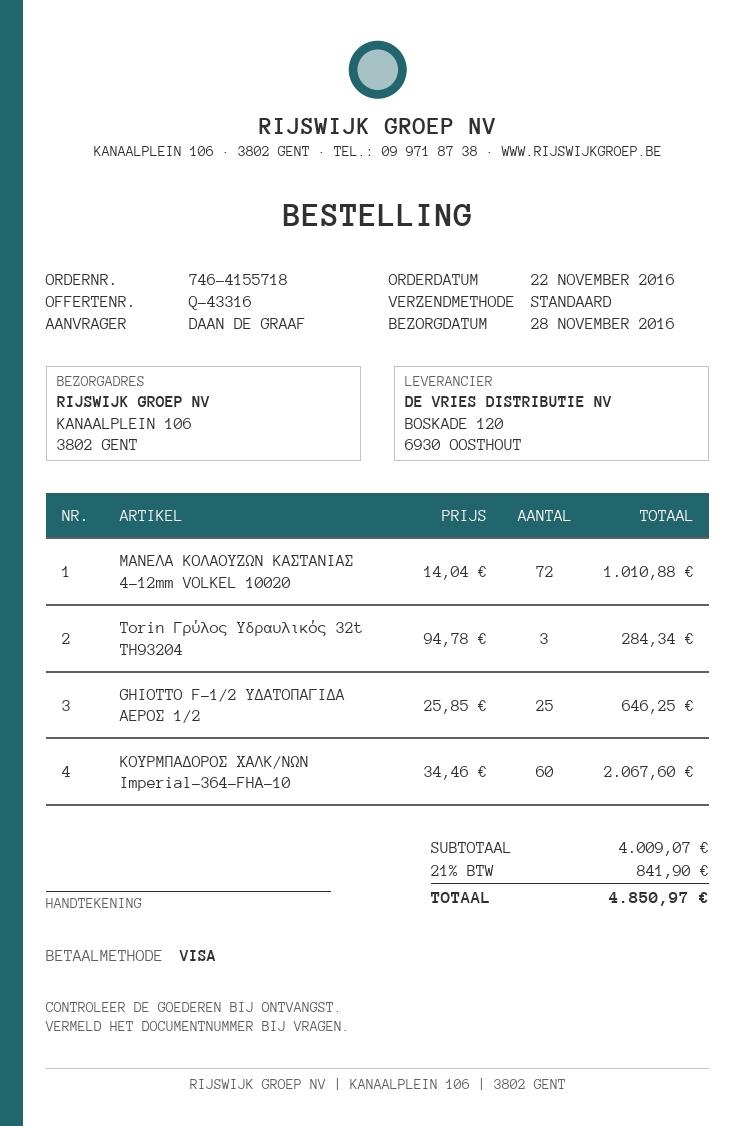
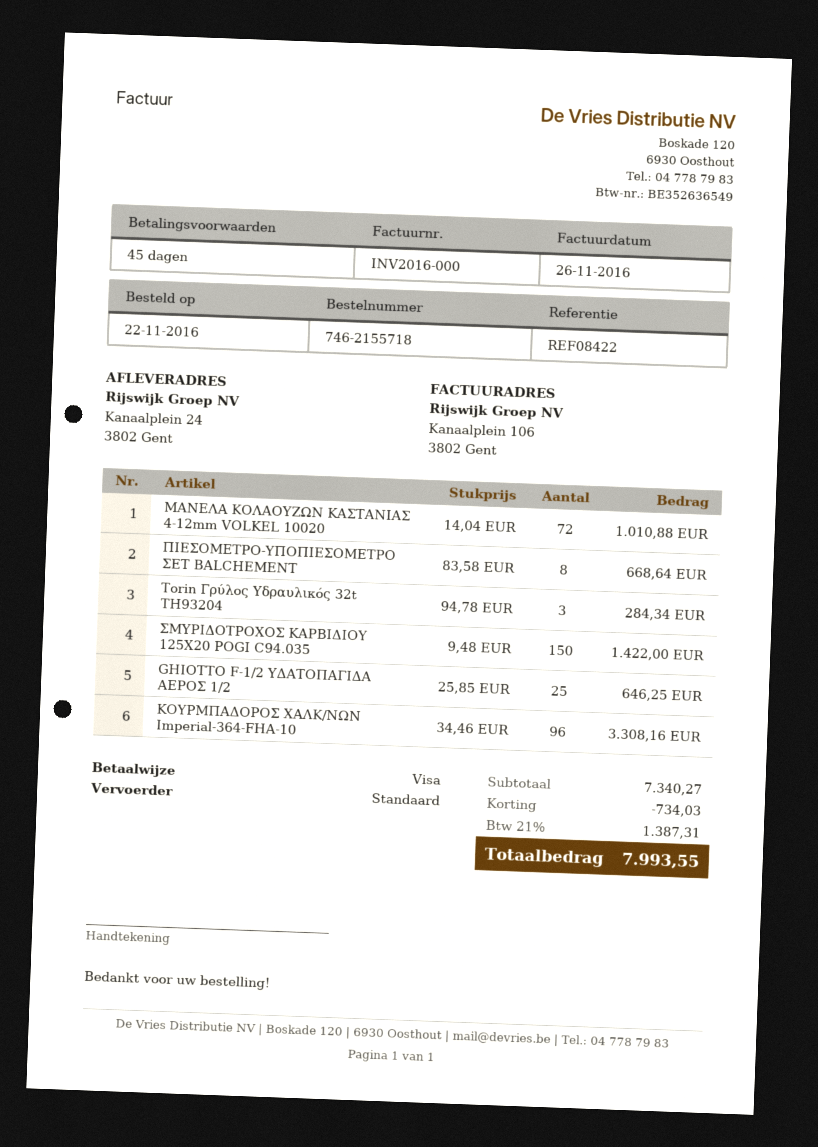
order number: 746-4155718 -> 746-2155718
ship to: KANAALPLEIN 106, 3802 GENT -> Kanaalplein 24, 3802 Gent
ΚΟΥΡΜΠΑΔΟΡΟΣ ΧΑΛΚ/ΝΩΝ Imperial-364-FHA-10: 60 x 34.46 = 2067.60 -> 96 x 34.46 = 3308.16
ΠΙΕΣΟΜΕΤΡΟ-ΥΠΟΠΙΕΣΟΜΕΤΡΟ ΣΕΤ BALCHEMENT: none -> 8 x 83.58 = 668.64
ΣΜΥΡΙΔΟΤΡΟΧΟΣ ΚΑΡΒΙΔΙΟΥ 125Χ20 POGI C94.035: none -> 150 x 9.48 = 1422.00
subtotal: 4009.07 -> 7340.27
discount: none -> 734.03
tax: 21% = 841.90 -> 21% = 1387.31
total: 4850.97 -> 7993.55

